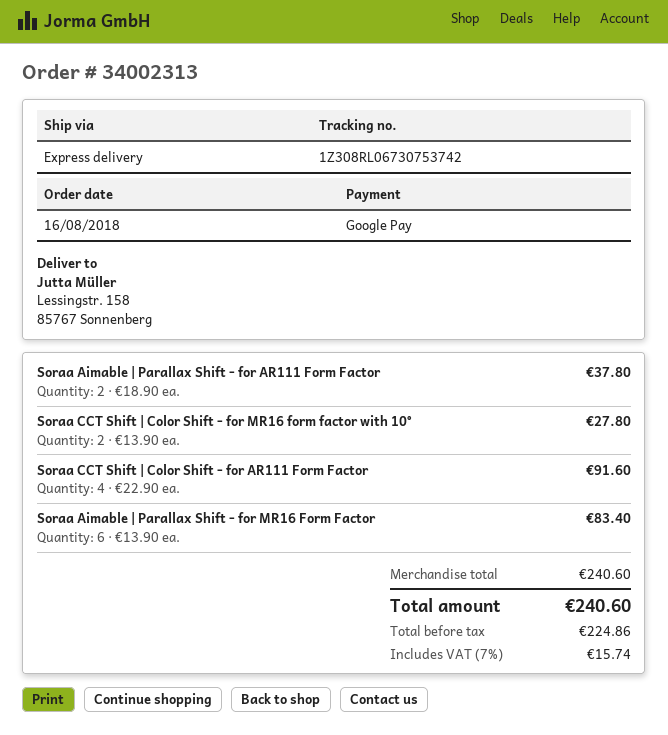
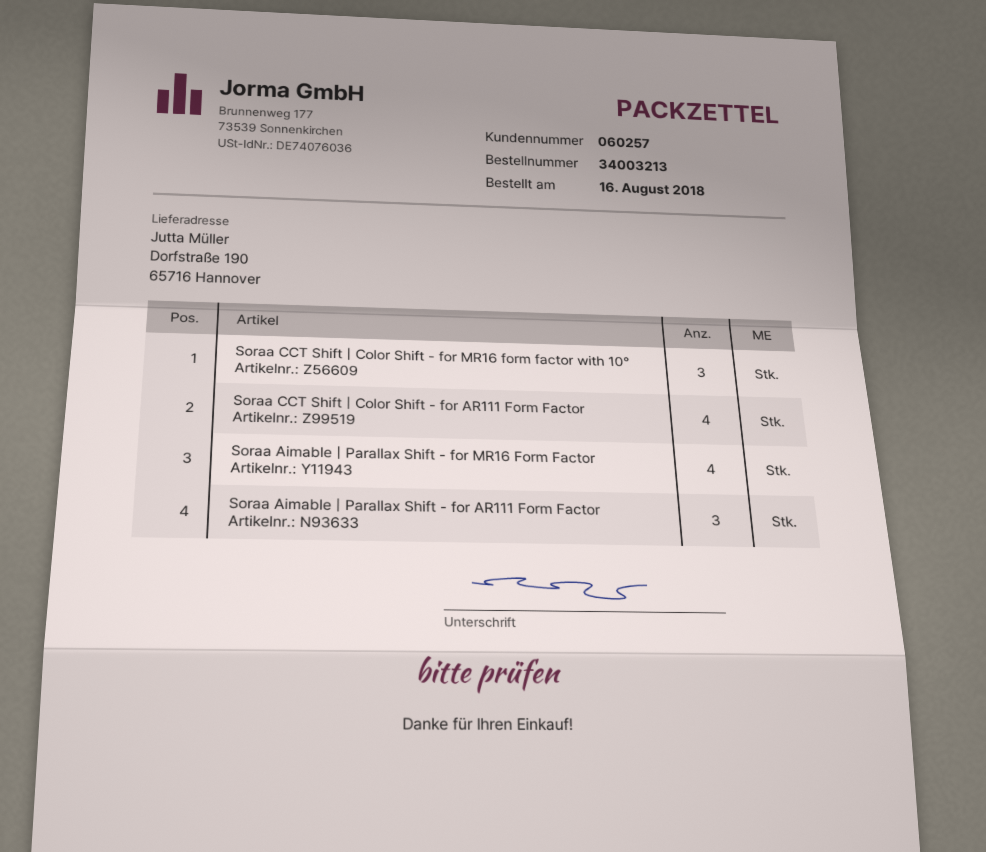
order number: 34002313 -> 34003213
ship to: Lessingstr. 158, 85767 Sonnenberg -> Dorfstraße 190, 65716 Hannover
Soraa Aimable | Parallax Shift - for AR111 Form Factor: 2 -> 3
Soraa CCT Shift | Color Shift - for MR16 form factor with 10°: 2 -> 3
Soraa Aimable | Parallax Shift - for MR16 Form Factor: 6 -> 4

